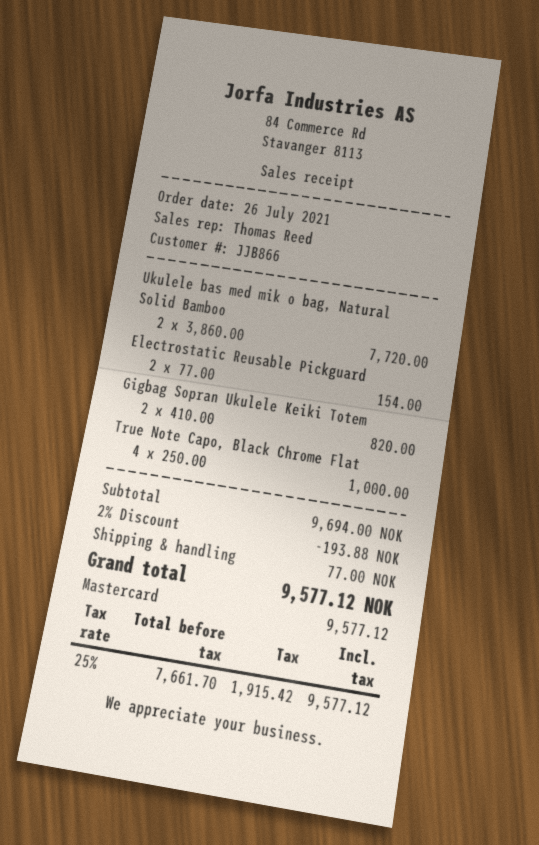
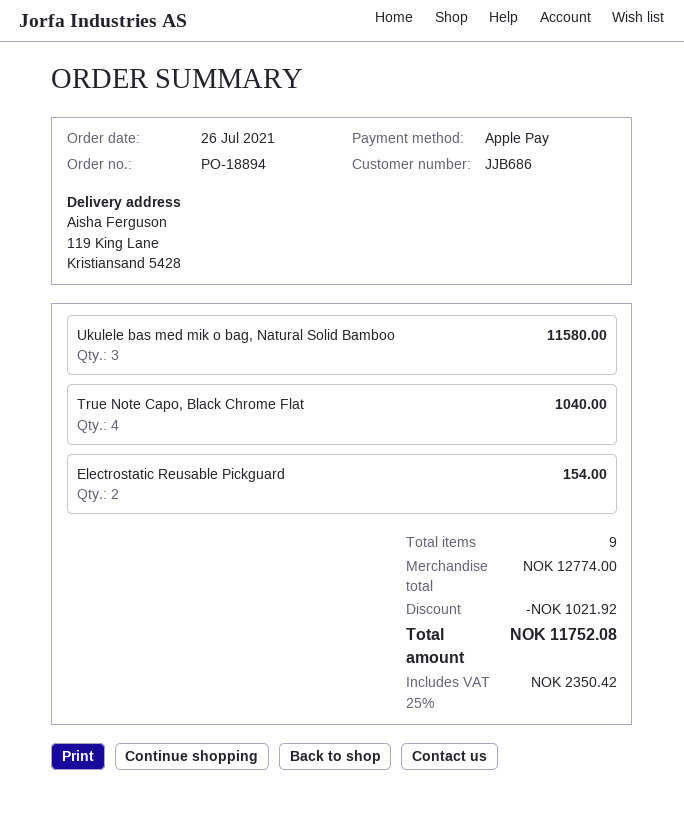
customer number: JJB866 -> JJB686
payment method: Mastercard -> Apple Pay
Ukulele bas med mik o bag, Natural Solid Bamboo: 2 for 7720.00 -> 3 for 11580.00
Gigbag Sopran Ukulele Keiki Totem: 2 for 820.00 -> none
True Note Capo, Black Chrome Flat: 4 for 1000.00 -> 4 for 1040.00
subtotal: 9694.00 -> 12774.00
discount: 193.88 -> 1021.92
shipping: 77.00 -> none
tax: 25% = 1915.42 -> 25% = 2350.42
total: 9577.12 -> 11752.08

